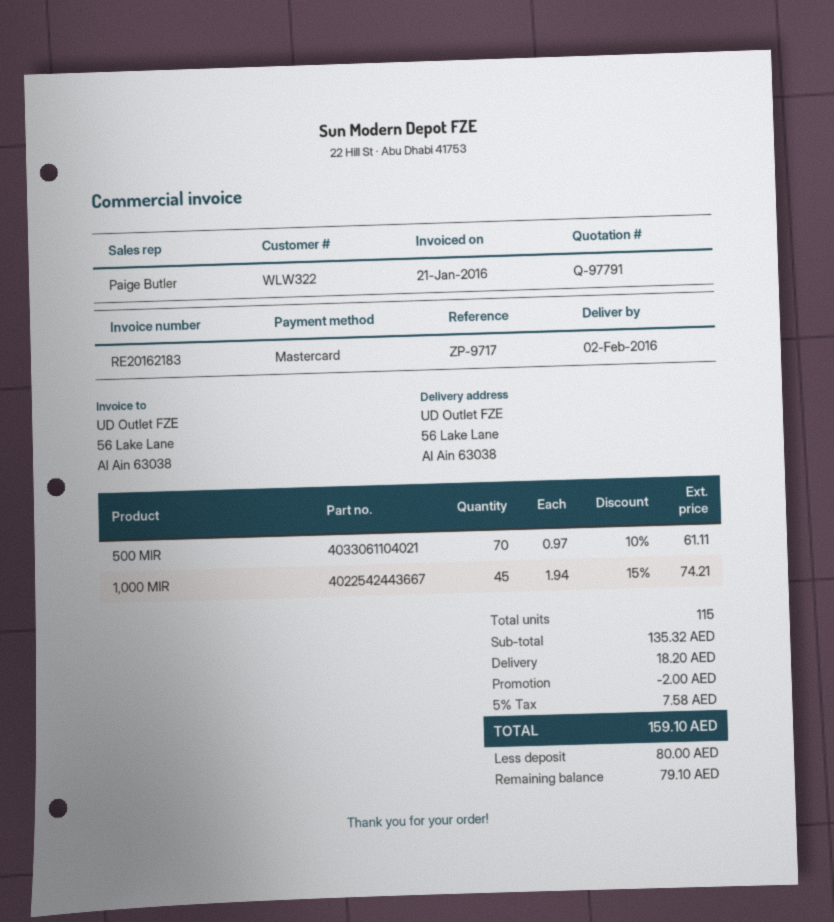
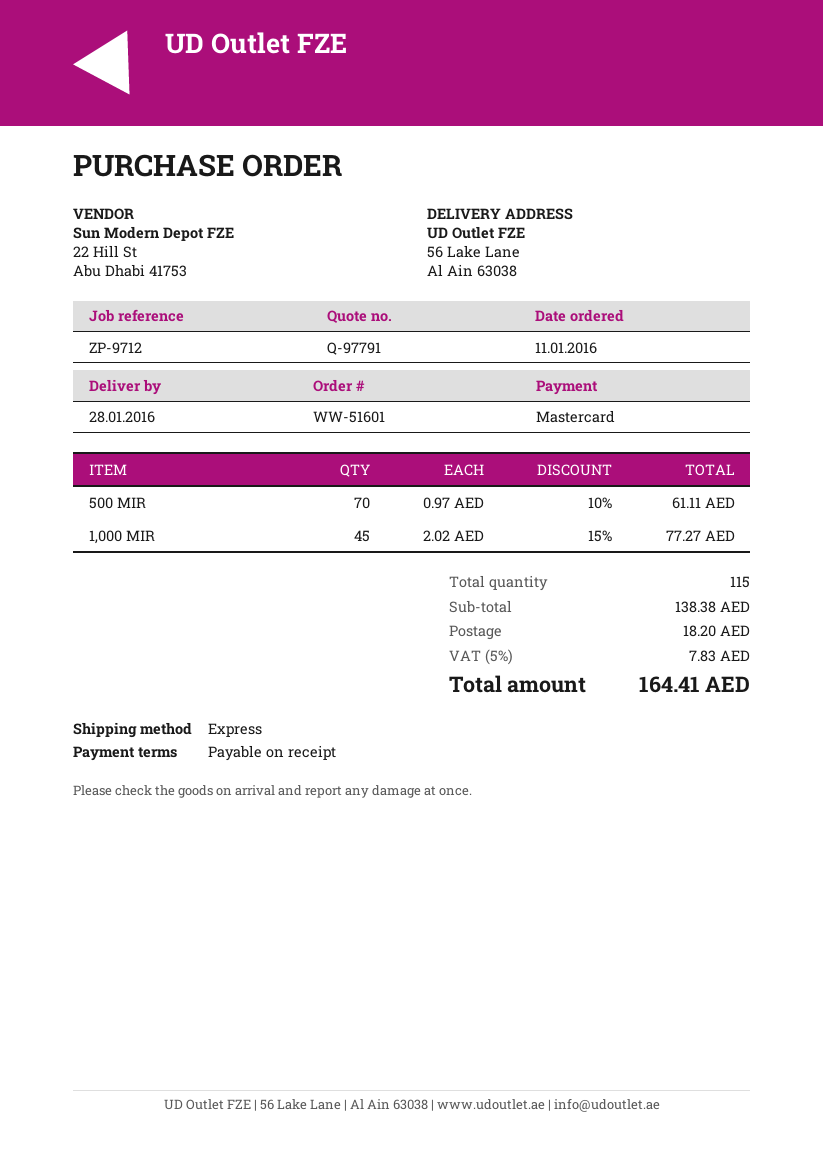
delivery date: 2016-02-02 -> 2016-01-28
reference: ZP-9717 -> ZP-9712
1,000 MIR: 45 x 1.94 - 15% = 74.21 -> 45 x 2.02 - 15% = 77.27
subtotal: 135.32 -> 138.38
discount: 2.00 -> none
tax: 5% = 7.58 -> 5% = 7.83
total: 159.10 -> 164.41

